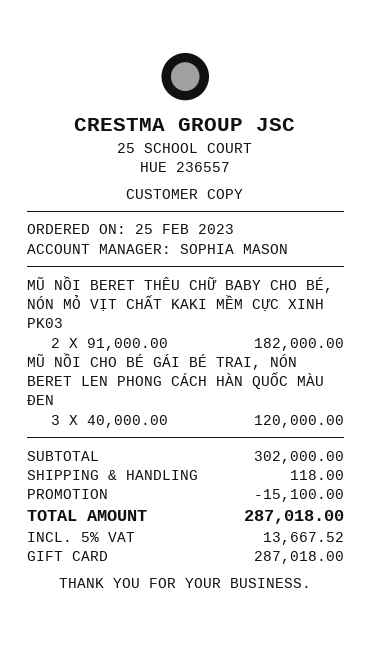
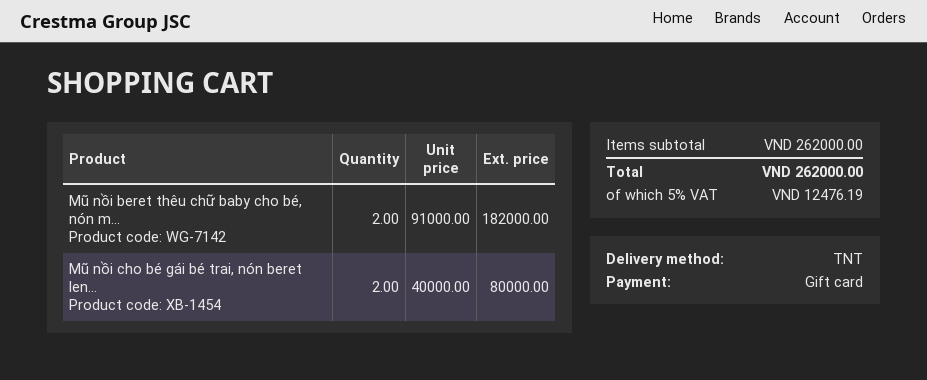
MŨ NỒI CHO BÉ GÁI BÉ TRAI, NÓN BERET LEN PHONG CÁCH HÀN QUỐC MÀU ĐEN: 3 x 40000.00 = 120000.00 -> 2 x 40000.00 = 80000.00
subtotal: 302000.00 -> 262000.00
discount: 15100.00 -> none
shipping: 118.00 -> none
tax: 5% = 13667.52 -> 5% = 12476.19
total: 287018.00 -> 262000.00

